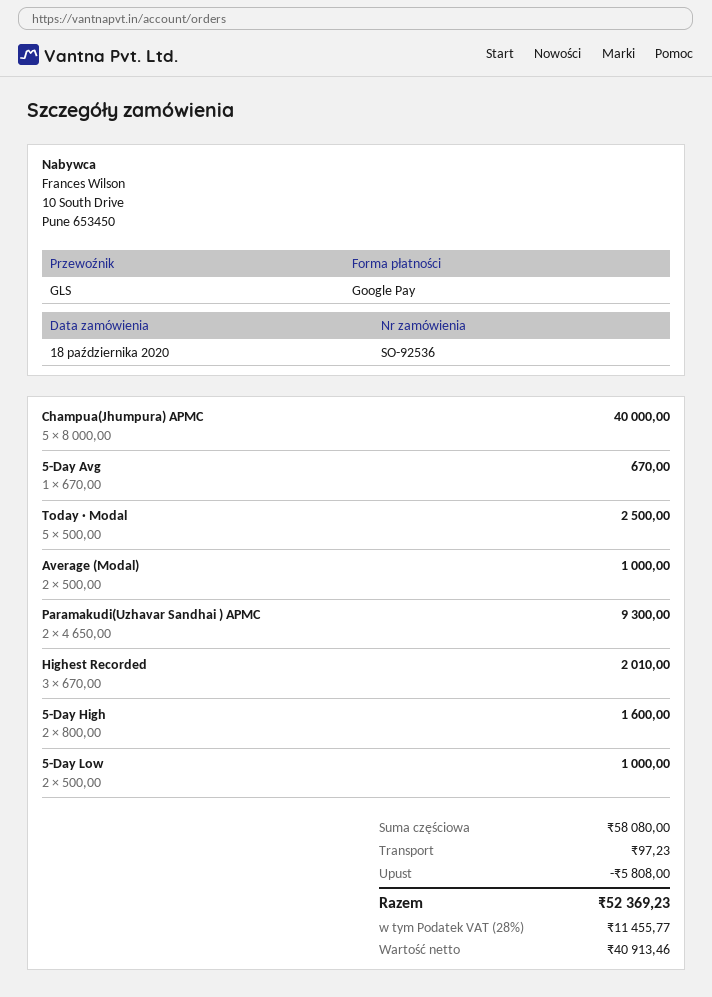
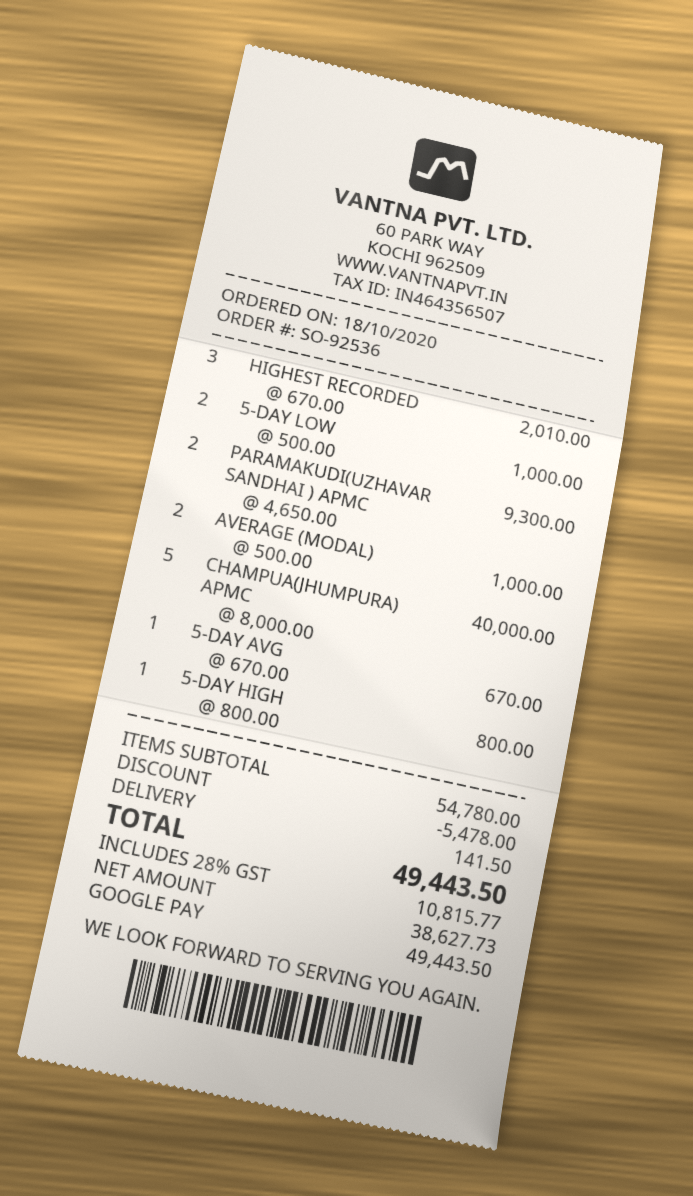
Today · Modal: 5 x 500.00 = 2500.00 -> none
5-Day High: 2 x 800.00 = 1600.00 -> 1 x 800.00 = 800.00
subtotal: 58080.00 -> 54780.00
discount: 5808.00 -> 5478.00
shipping: 97.23 -> 141.50
net: 40913.46 -> 38627.73
tax: 28% = 11455.77 -> 28% = 10815.77
total: 52369.23 -> 49443.50

